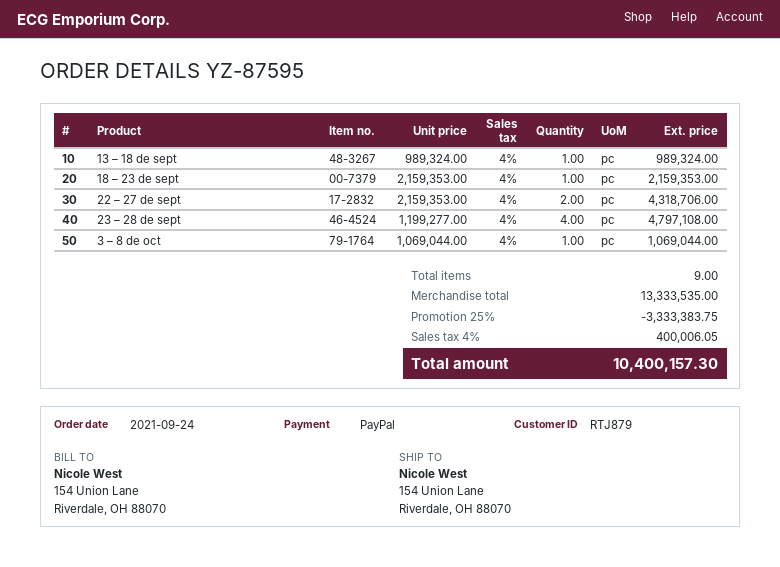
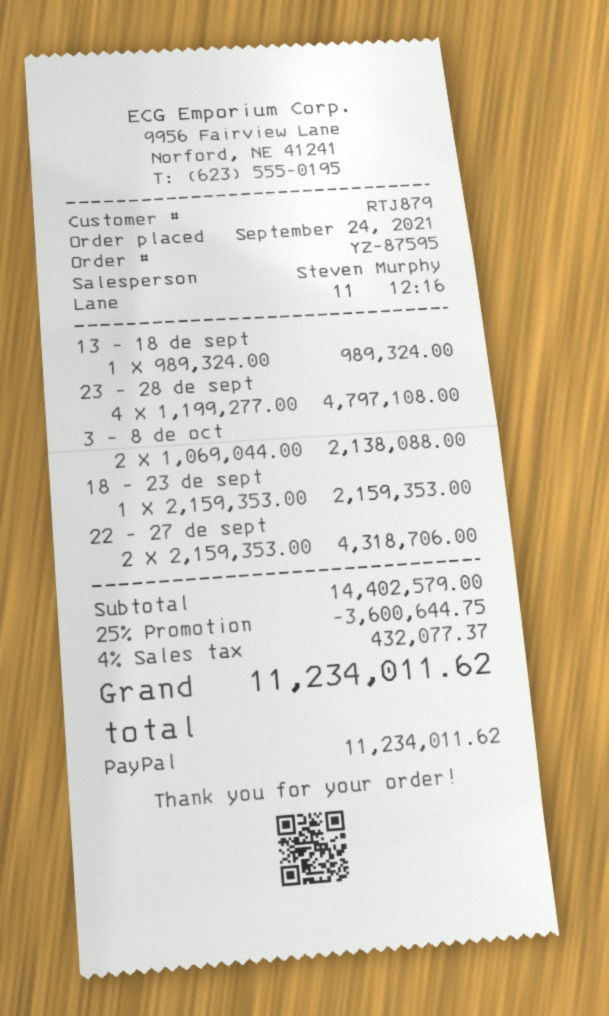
3 – 8 de oct: 1 x 1069044.00 = 1069044.00 -> 2 x 1069044.00 = 2138088.00
subtotal: 13333535.00 -> 14402579.00
discount: 25% = 3333383.75 -> 25% = 3600644.75
tax: 4% = 400006.05 -> 4% = 432077.37
total: 10400157.30 -> 11234011.62

